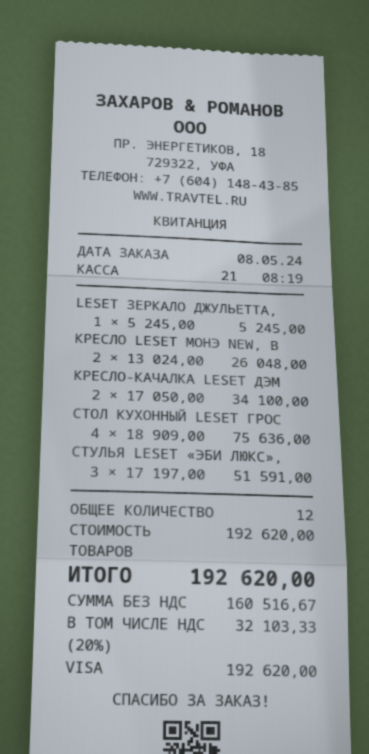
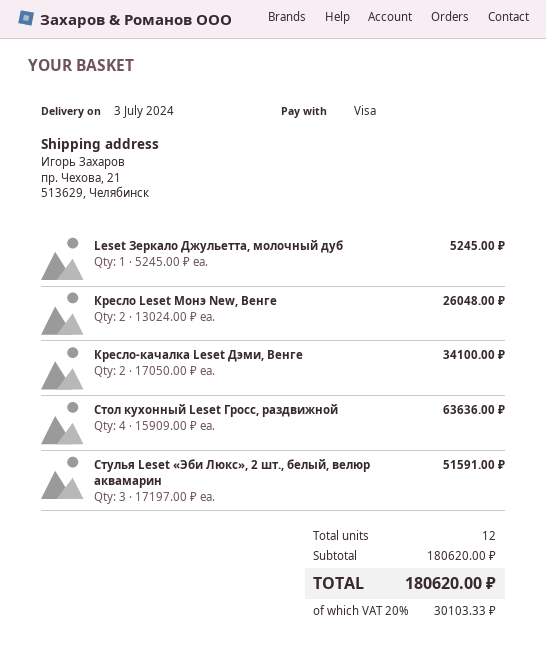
СТОЛ КУХОННЫЙ LESET ГРОС: 4 x 18909.00 = 75636.00 -> 4 x 15909.00 = 63636.00
subtotal: 192620.00 -> 180620.00
tax: 20% = 32103.33 -> 20% = 30103.33
total: 192620.00 -> 180620.00

